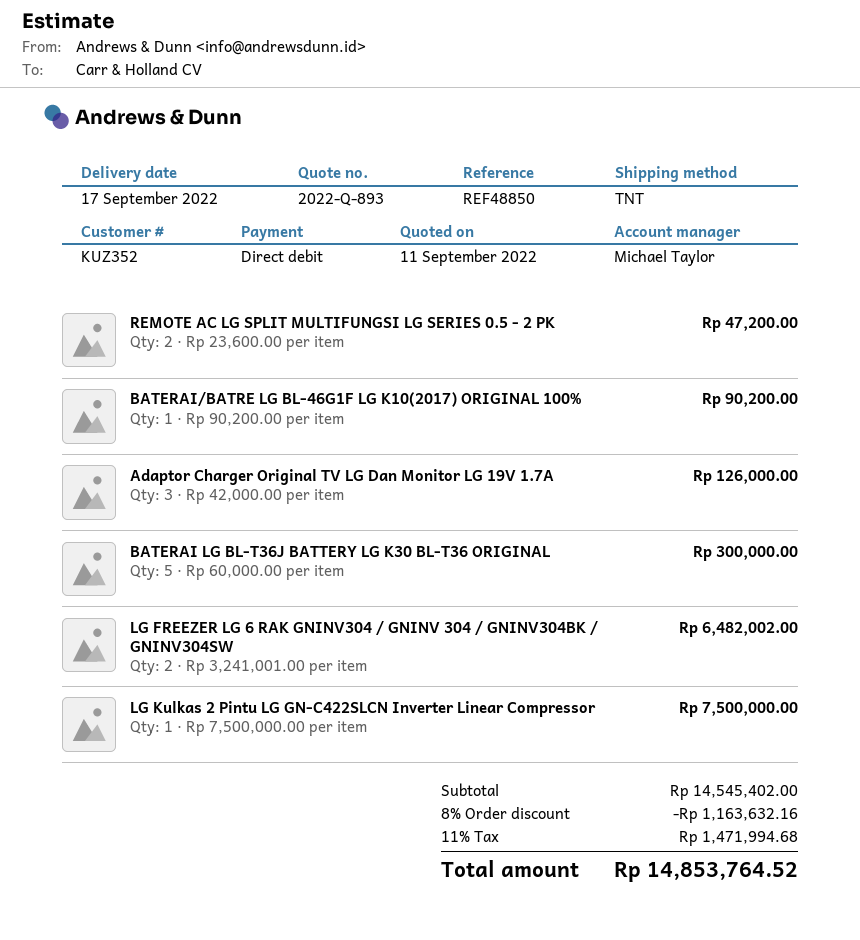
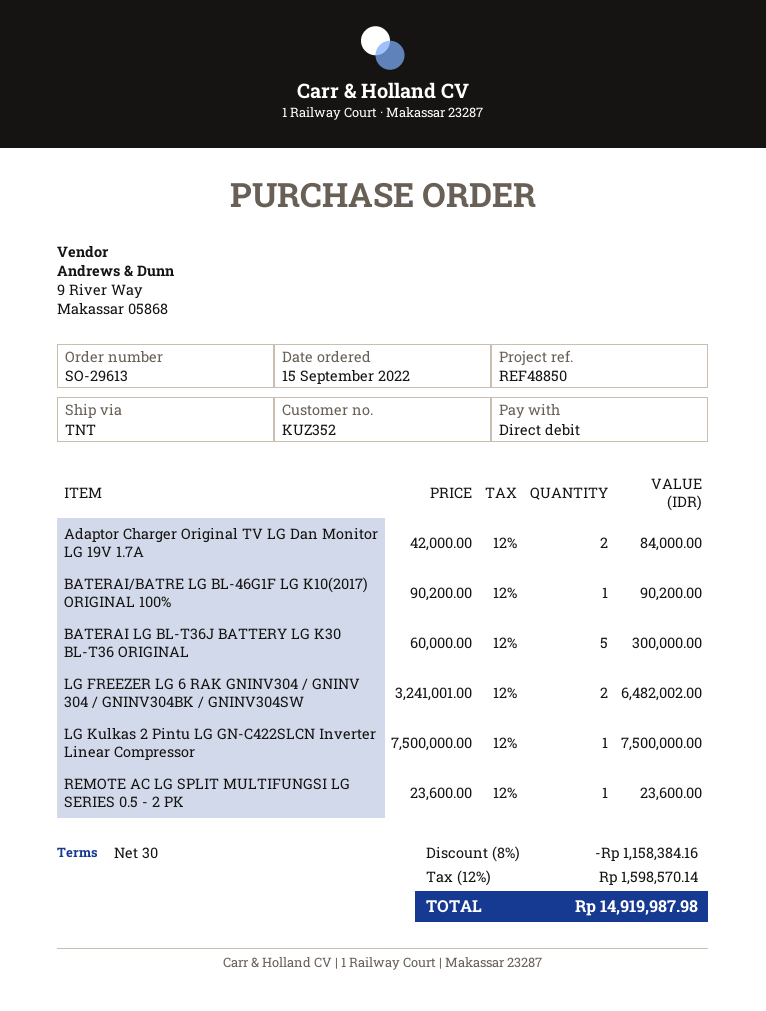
REMOTE AC LG SPLIT MULTIFUNGSI LG SERIES 0.5 - 2 PK: 2 x 23600.00 = 47200.00 -> 1 x 23600.00 = 23600.00
Adaptor Charger Original TV LG Dan Monitor LG 19V 1.7A: 3 x 42000.00 = 126000.00 -> 2 x 42000.00 = 84000.00
discount: 8% = 1163632.16 -> 8% = 1158384.16
tax: 11% = 1471994.68 -> 12% = 1598570.14
total: 14853764.52 -> 14919987.98

